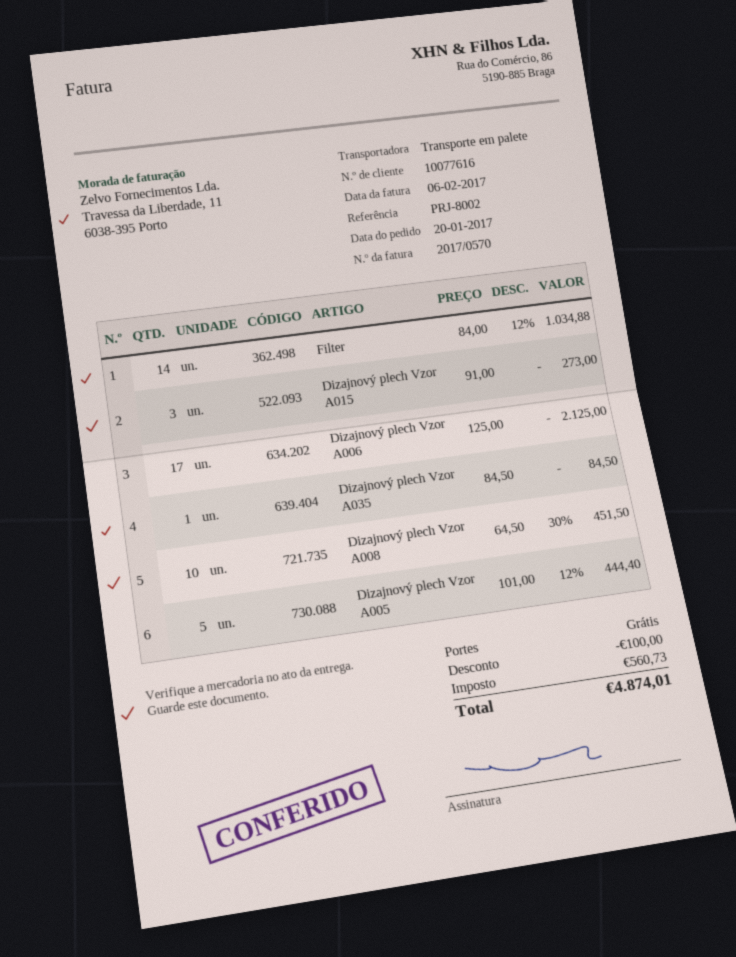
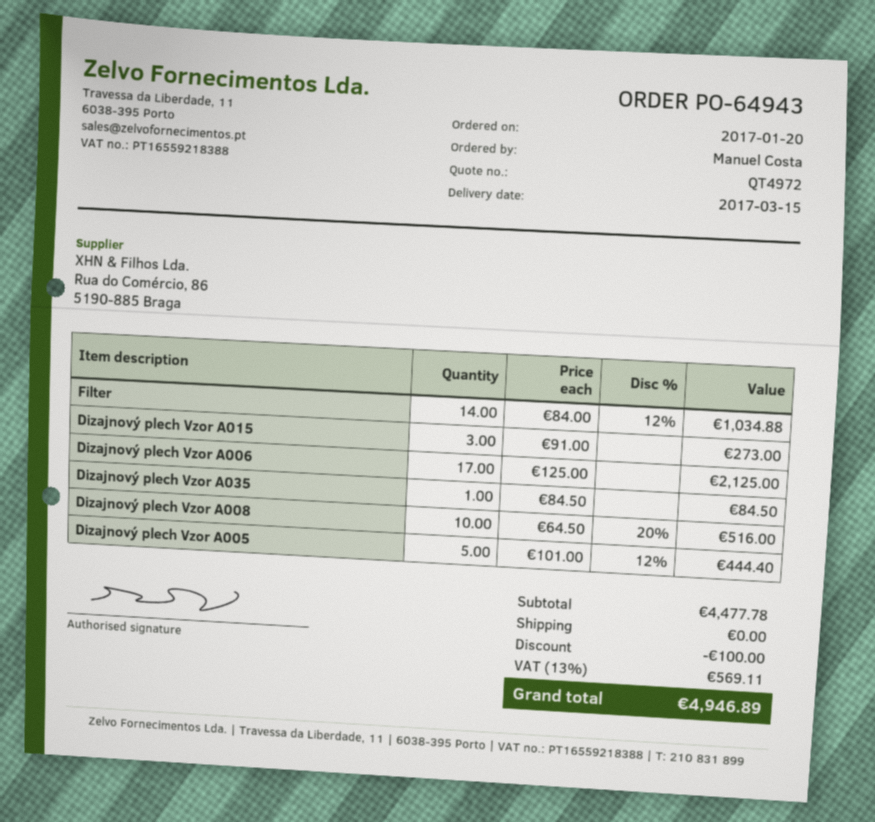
Dizajnový plech Vzor A008: 10 x 64.50 - 30% = 451.50 -> 10 x 64.50 - 20% = 516.00
tax: 560.73 -> 569.11
total: 4874.01 -> 4946.89

